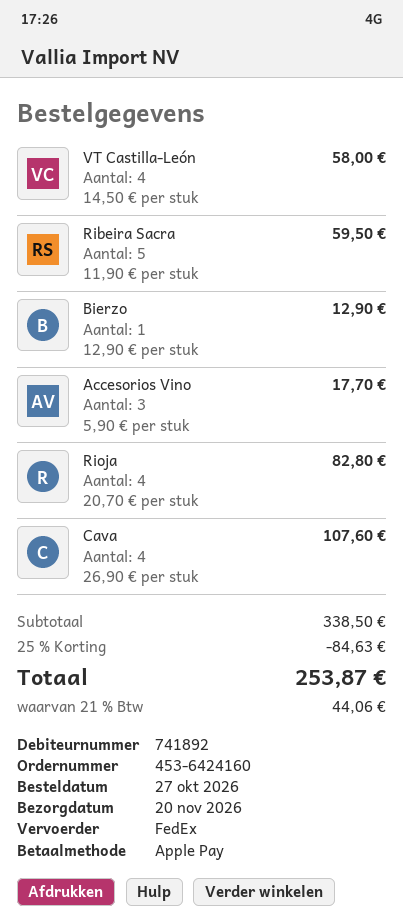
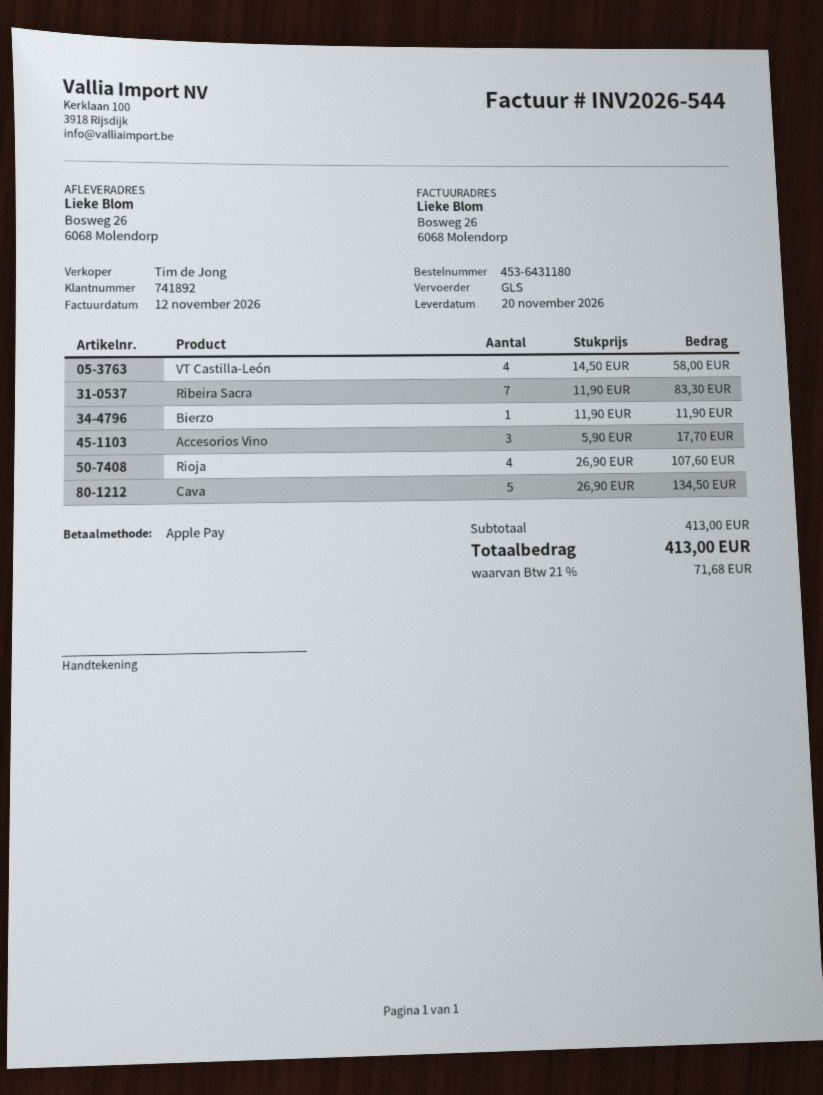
order number: 453-6424160 -> 453-6431180
shipping method: FedEx -> GLS
Ribeira Sacra: 5 x 11.90 = 59.50 -> 7 x 11.90 = 83.30
Bierzo: 1 x 12.90 = 12.90 -> 1 x 11.90 = 11.90
Rioja: 4 x 20.70 = 82.80 -> 4 x 26.90 = 107.60
Cava: 4 x 26.90 = 107.60 -> 5 x 26.90 = 134.50
subtotal: 338.50 -> 413.00
discount: 25% = 84.63 -> none
tax: 21% = 44.06 -> 21% = 71.68
total: 253.87 -> 413.00

